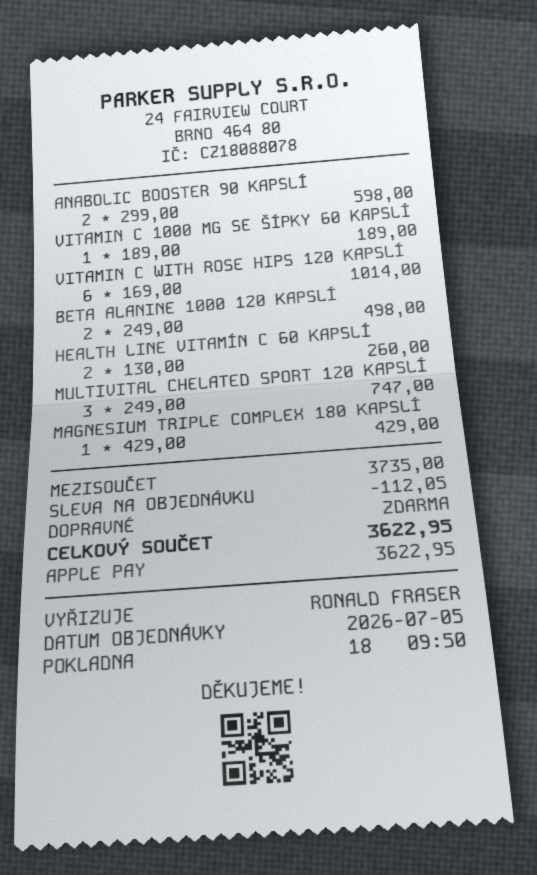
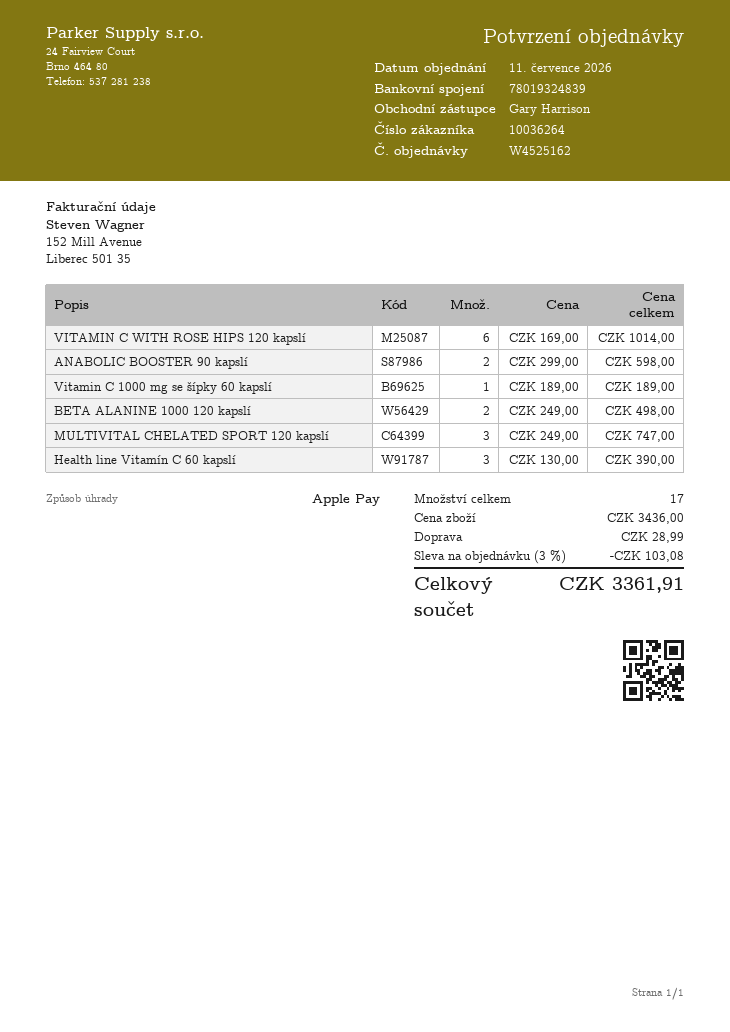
order date: 2026-07-05 -> 2026-07-11
sales rep: RONALD FRASER -> Gary Harrison
HEALTH LINE VITAMÍN C 60 KAPSLÍ: 2 x 130.00 = 260.00 -> 3 x 130.00 = 390.00
MAGNESIUM TRIPLE COMPLEX 180 KAPSLÍ: 1 x 429.00 = 429.00 -> none
subtotal: 3735.00 -> 3436.00
discount: 112.05 -> 103.08
shipping: 0.00 -> 28.99
total: 3622.95 -> 3361.91

